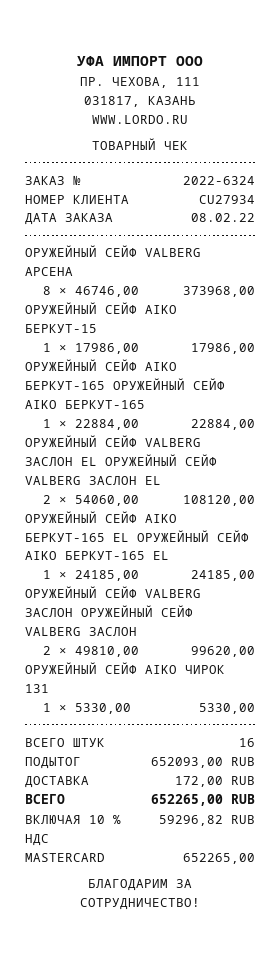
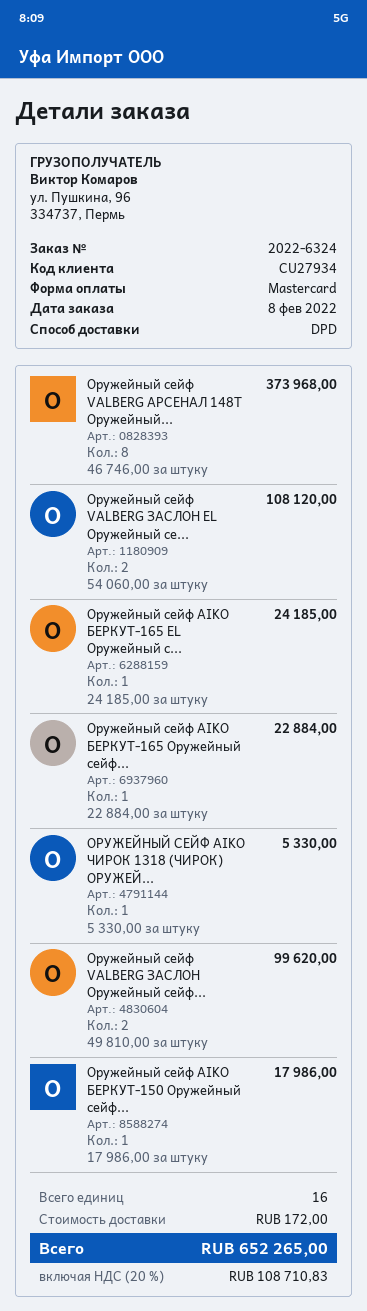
tax: 10% = 59296.82 -> 20% = 108710.83

